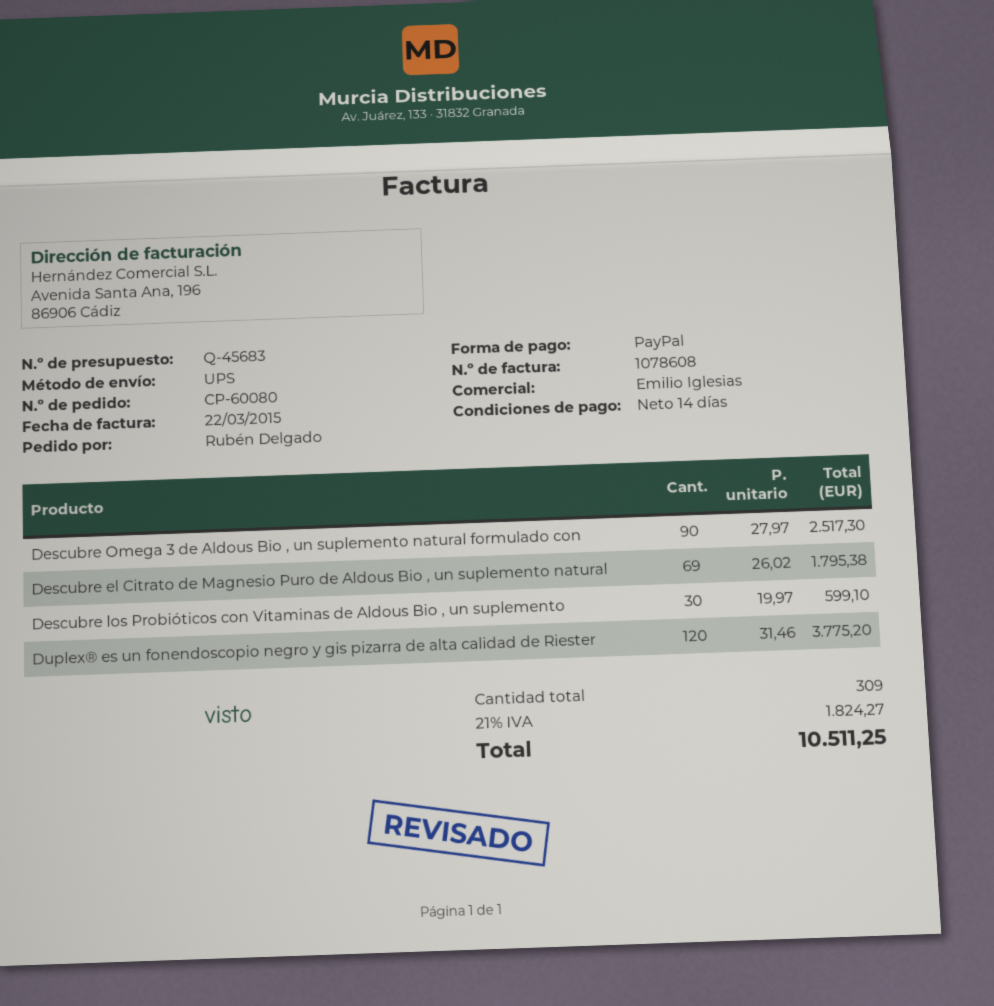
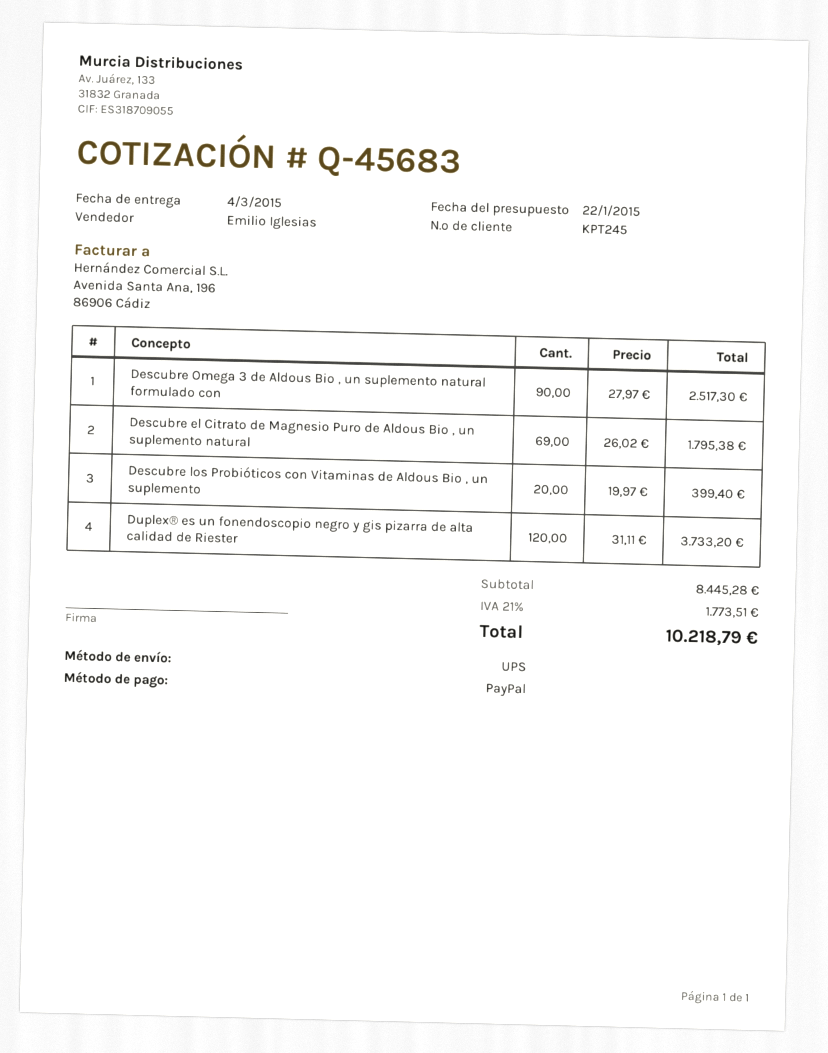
Descubre los Probióticos con Vitaminas de Aldous Bio , un suplemento: 30 x 19.97 = 599.10 -> 20 x 19.97 = 399.40
Duplex® es un fonendoscopio negro y gis pizarra de alta calidad de Riester: 120 x 31.46 = 3775.20 -> 120 x 31.11 = 3733.20
tax: 21% = 1824.27 -> 21% = 1773.51
total: 10511.25 -> 10218.79

